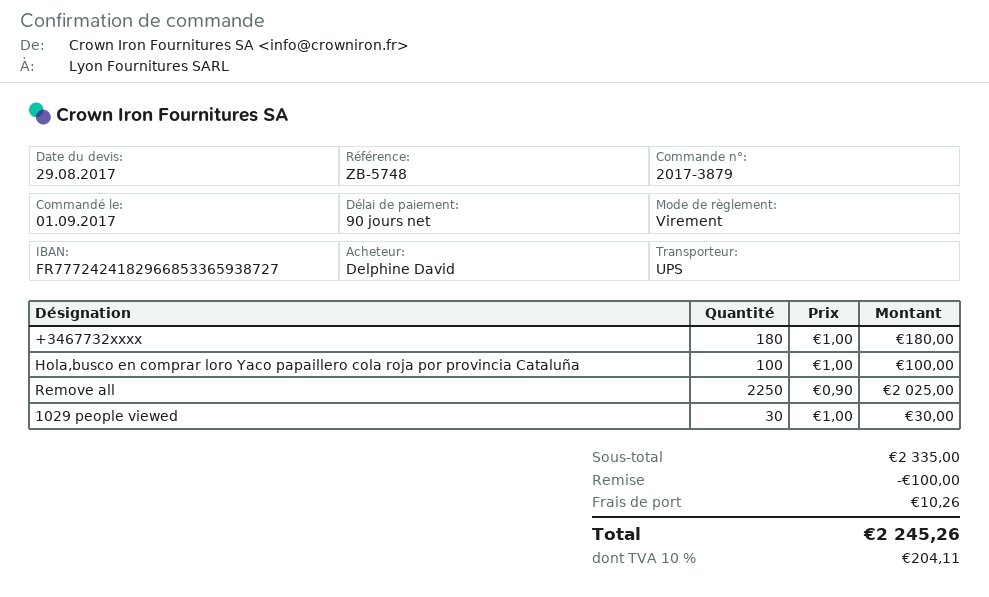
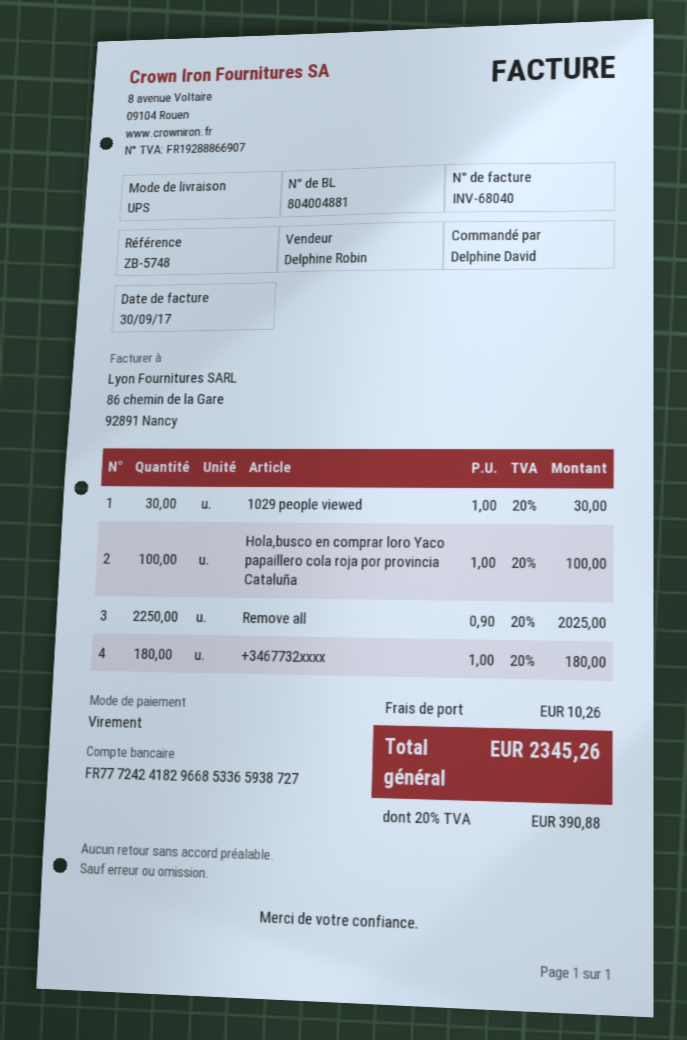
discount: 100.00 -> none
tax: 10% = 204.11 -> 20% = 390.88
total: 2245.26 -> 2345.26

